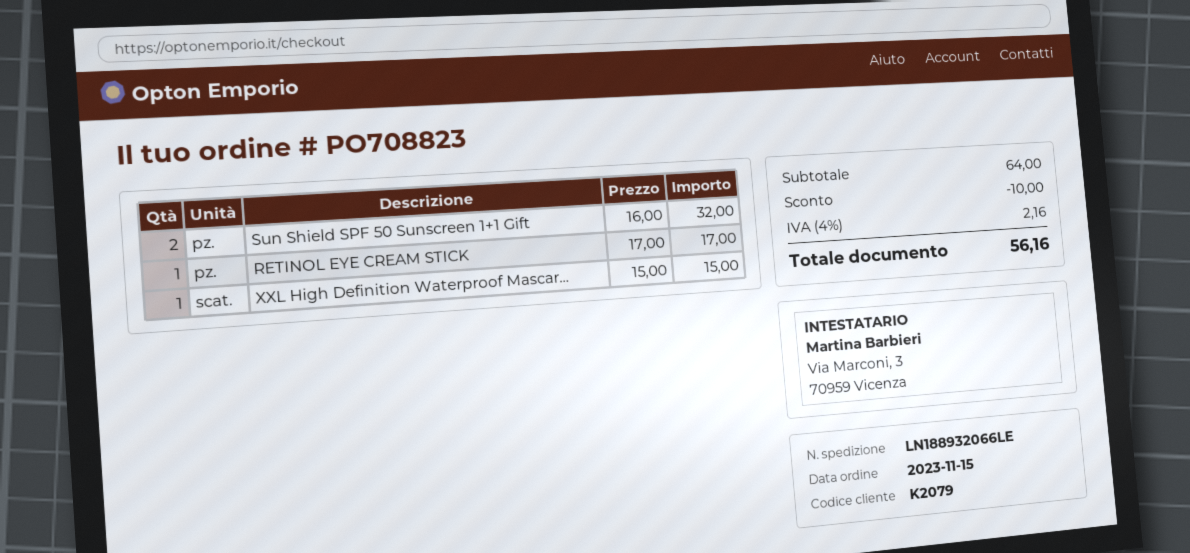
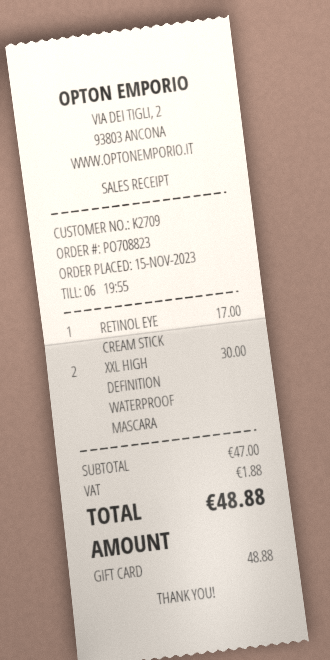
customer number: K2079 -> K2709
Sun Shield SPF 50 Sunscreen 1+1 Gift: 2 for 32.00 -> none
XXL High Definition Waterproof Mascar...: 1 for 15.00 -> 2 for 30.00
subtotal: 64.00 -> 47.00
discount: 10.00 -> none
tax: 2.16 -> 1.88
total: 56.16 -> 48.88

